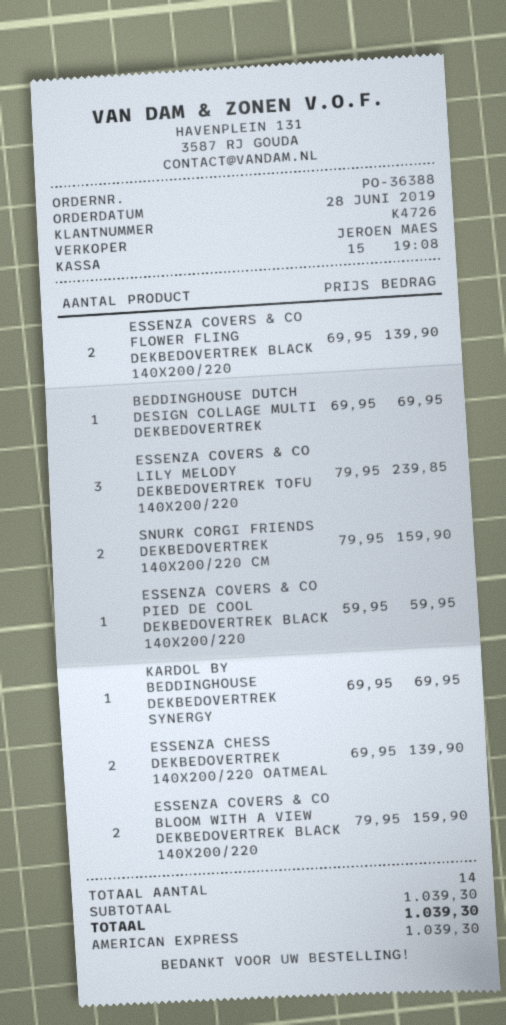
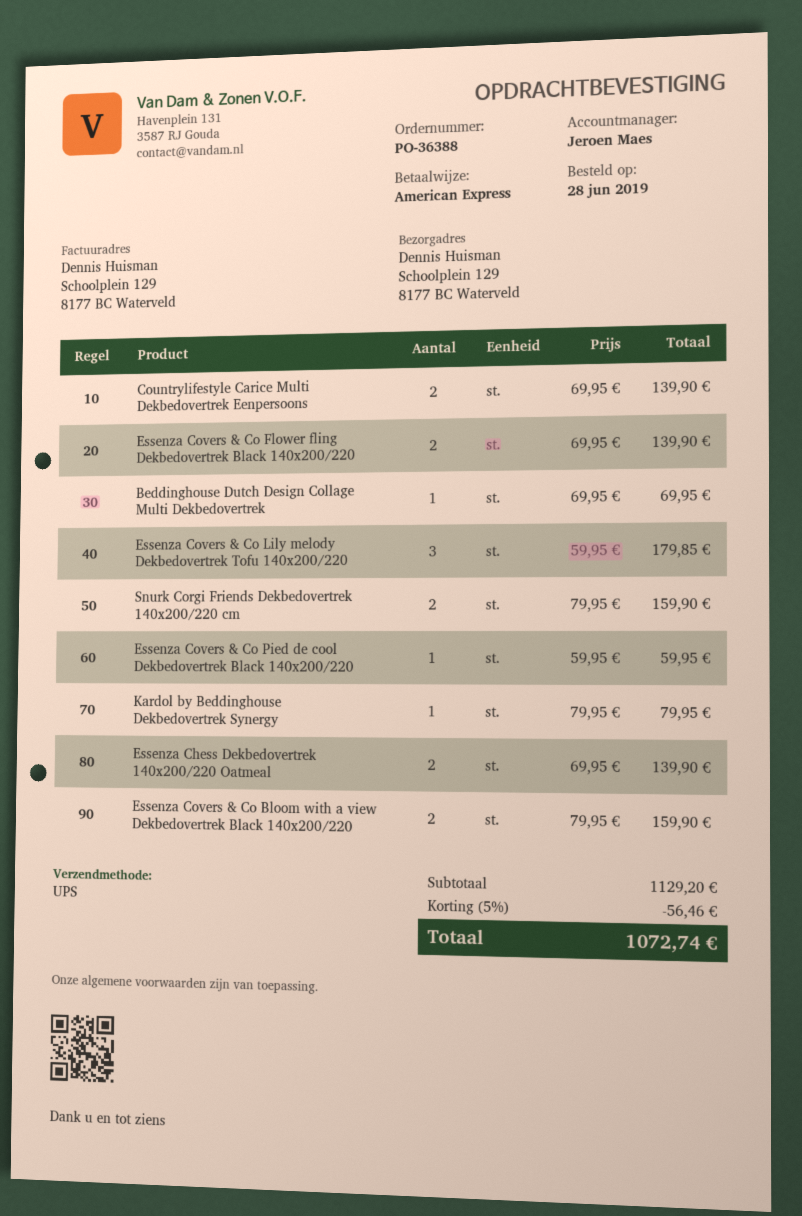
ESSENZA COVERS & CO LILY MELODY DEKBEDOVERTREK TOFU 140X200/220: 3 x 79.95 = 239.85 -> 3 x 59.95 = 179.85
KARDOL BY BEDDINGHOUSE DEKBEDOVERTREK SYNERGY: 1 x 69.95 = 69.95 -> 1 x 79.95 = 79.95
Countrylifestyle Carice Multi Dekbedovertrek Eenpersoons: none -> 2 x 69.95 = 139.90
subtotal: 1039.30 -> 1129.20
discount: none -> 5% = 56.46
total: 1039.30 -> 1072.74

